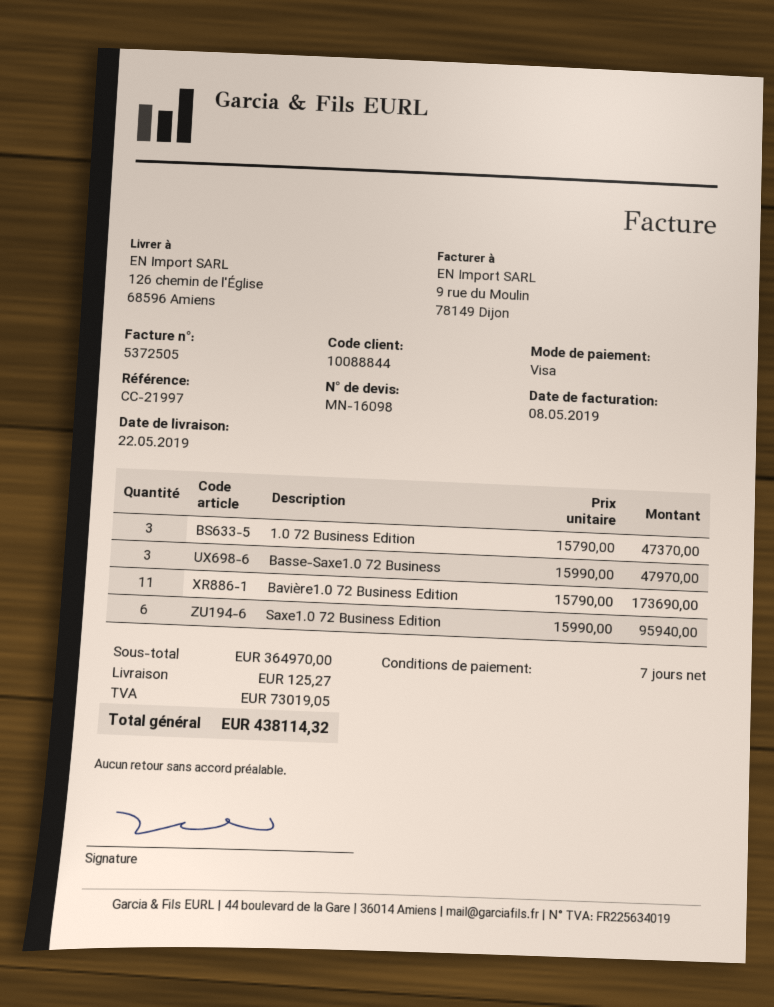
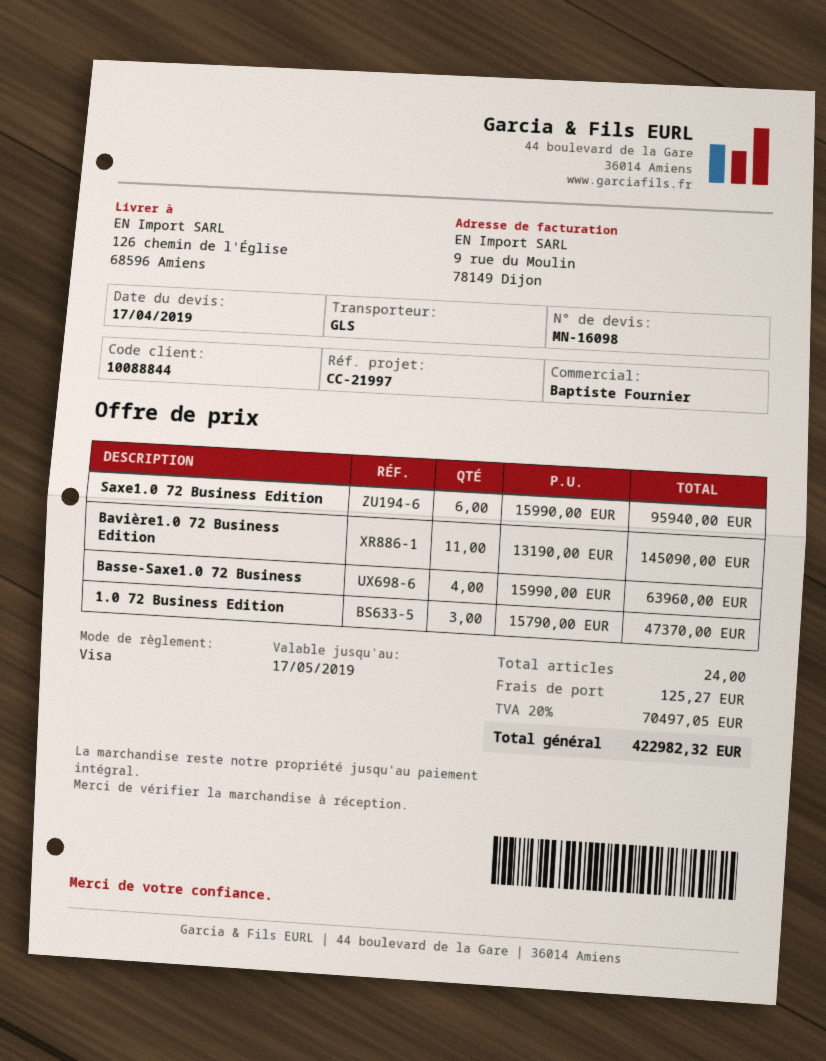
Basse-Saxe1.0 72 Business: 3 x 15990.00 = 47970.00 -> 4 x 15990.00 = 63960.00
Bavière1.0 72 Business Edition: 11 x 15790.00 = 173690.00 -> 11 x 13190.00 = 145090.00
tax: 73019.05 -> 70497.05
total: 438114.32 -> 422982.32

